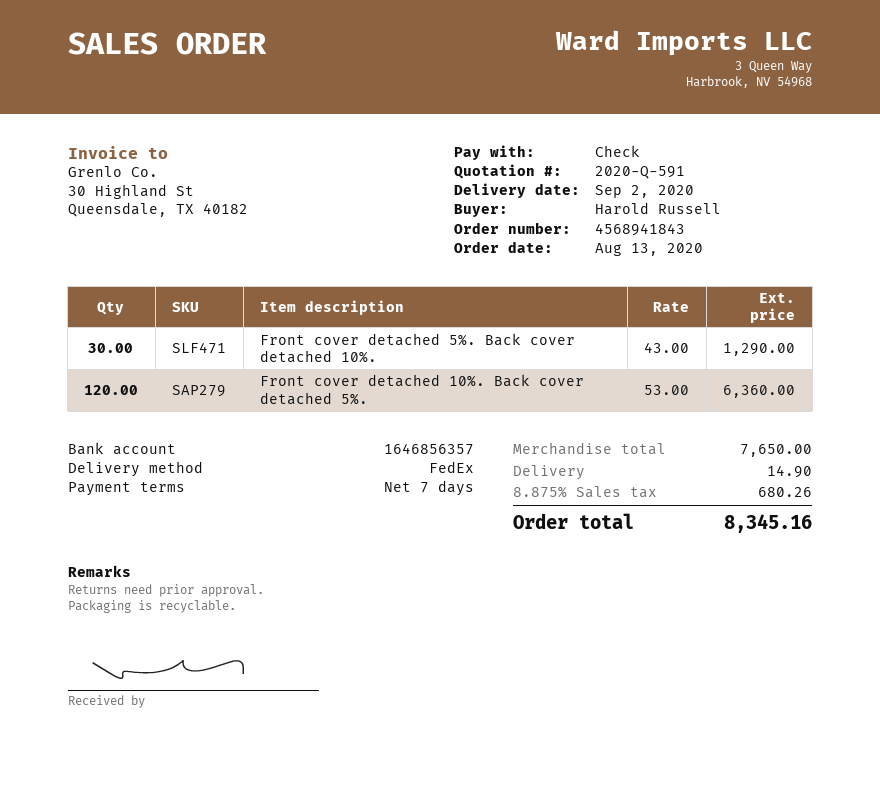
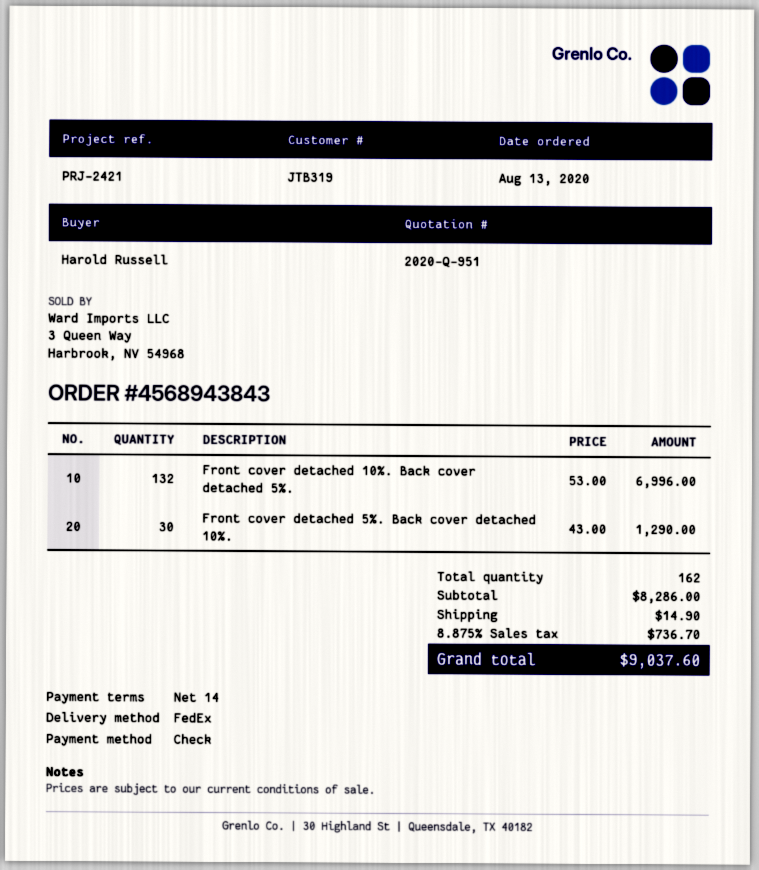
quote number: 2020-Q-591 -> 2020-Q-951
order number: 4568941843 -> 4568943843
payment terms: 7 days -> 14 days
Front cover detached 10%. Back cover detached 5%.: 120 x 53.00 = 6360.00 -> 132 x 53.00 = 6996.00
subtotal: 7650.00 -> 8286.00
tax: 8.875% = 680.26 -> 8.875% = 736.70
total: 8345.16 -> 9037.60

